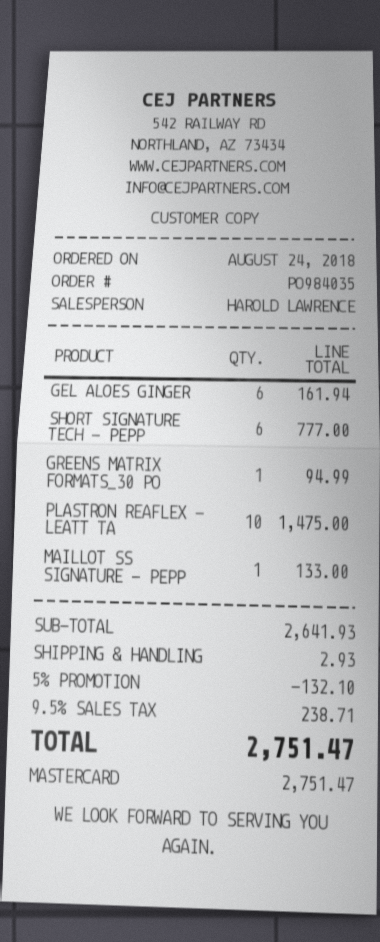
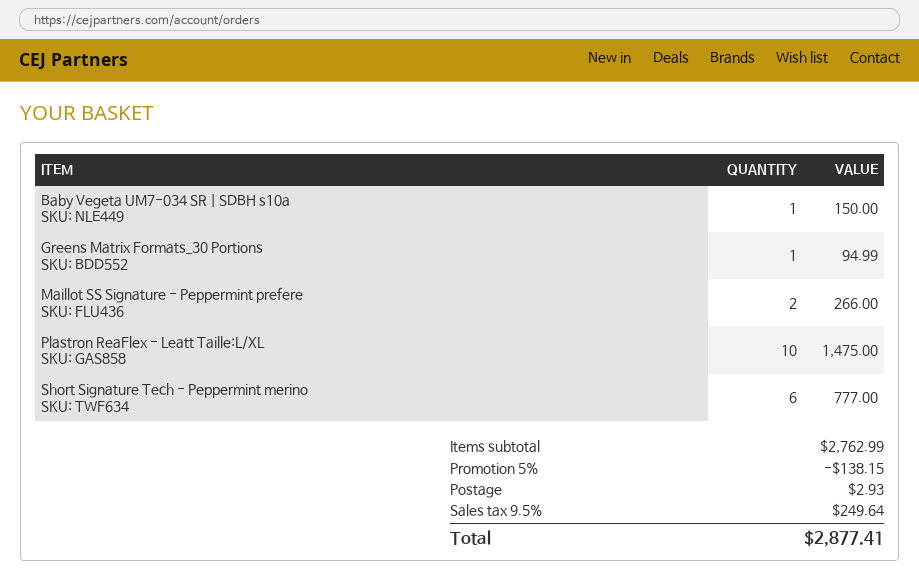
GEL ALOES GINGER: 6 for 161.94 -> none
MAILLOT SS SIGNATURE - PEPP: 1 for 133.00 -> 2 for 266.00
Baby Vegeta UM7-034 SR | SDBH s10a: none -> 1 for 150.00
subtotal: 2641.93 -> 2762.99
discount: 5% = 132.10 -> 5% = 138.15
tax: 9.5% = 238.71 -> 9.5% = 249.64
total: 2751.47 -> 2877.41

